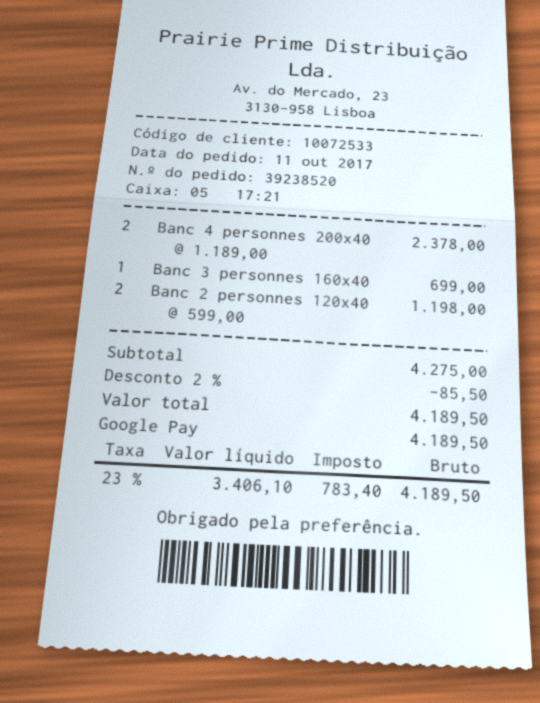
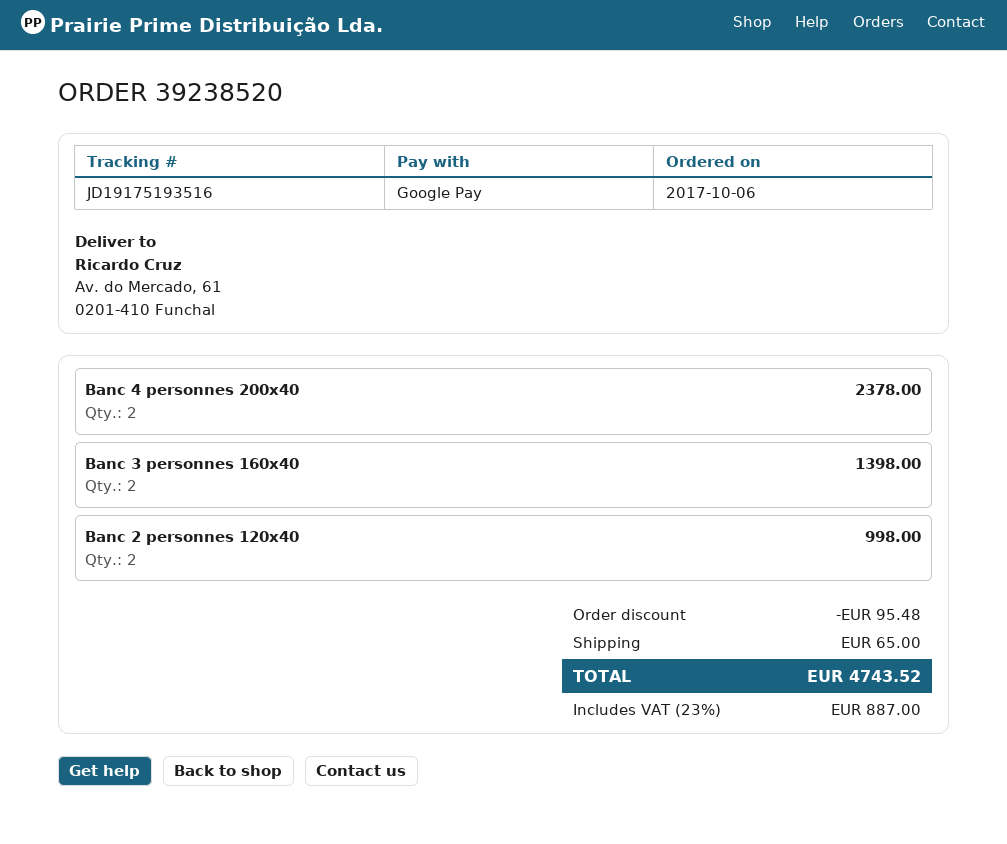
order date: 2017-10-11 -> 2017-10-06
Banc 3 personnes 160x40: 1 for 699.00 -> 2 for 1398.00
Banc 2 personnes 120x40: 2 for 1198.00 -> 2 for 998.00
discount: 85.50 -> 95.48
shipping: none -> 65.00
tax: 23% = 783.40 -> 23% = 887.00
total: 4189.50 -> 4743.52

